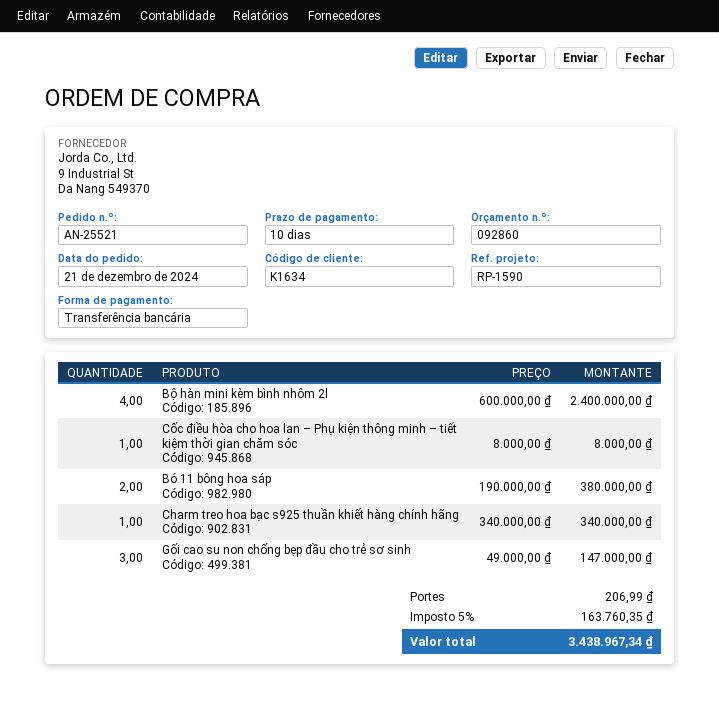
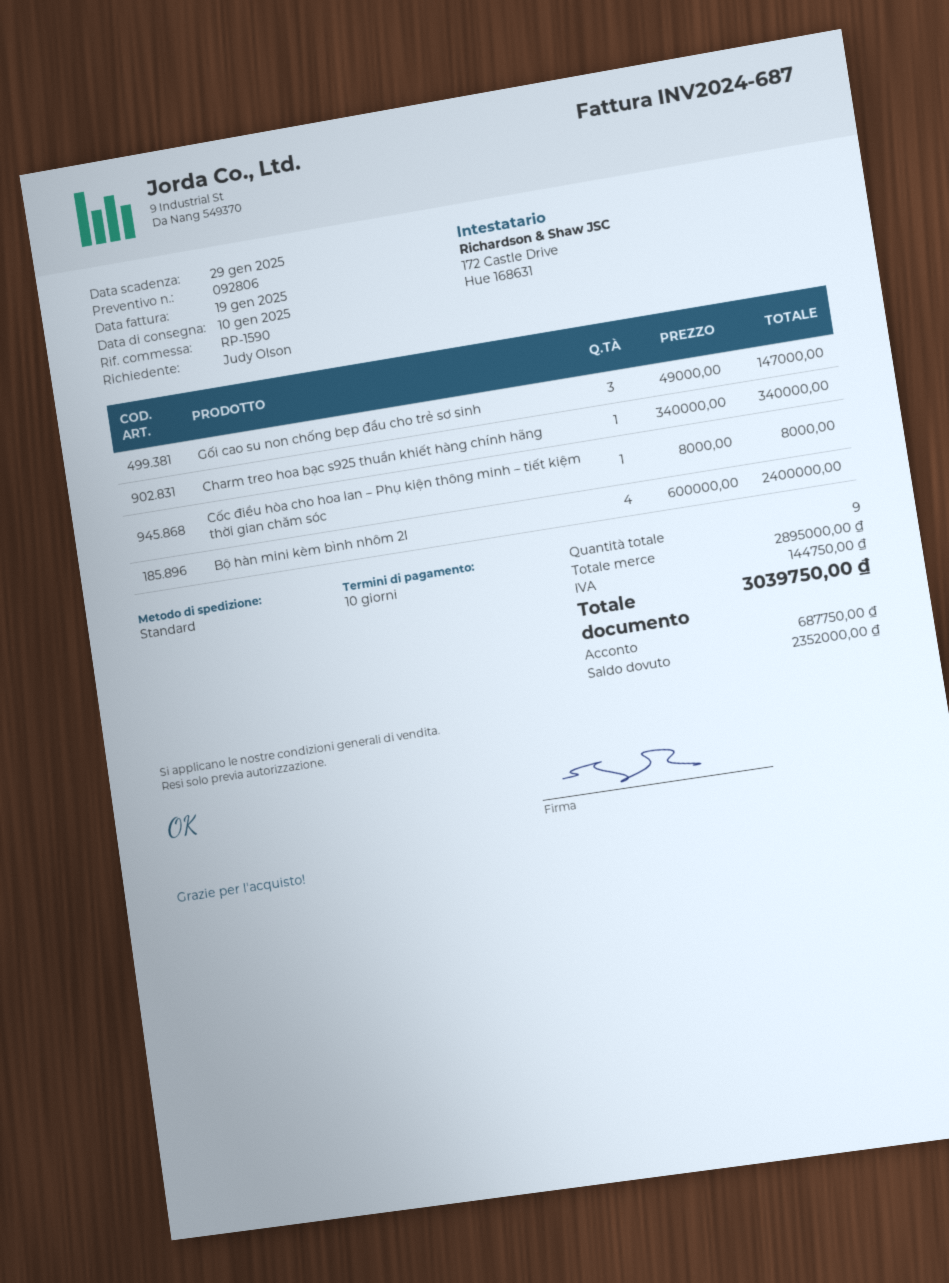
quote number: 092860 -> 092806
Bó 11 bông hoa sáp: 2 x 190000.00 = 380000.00 -> none
shipping: 206.99 -> none
tax: 163760.35 -> 144750.00
total: 3438967.34 -> 3039750.00

